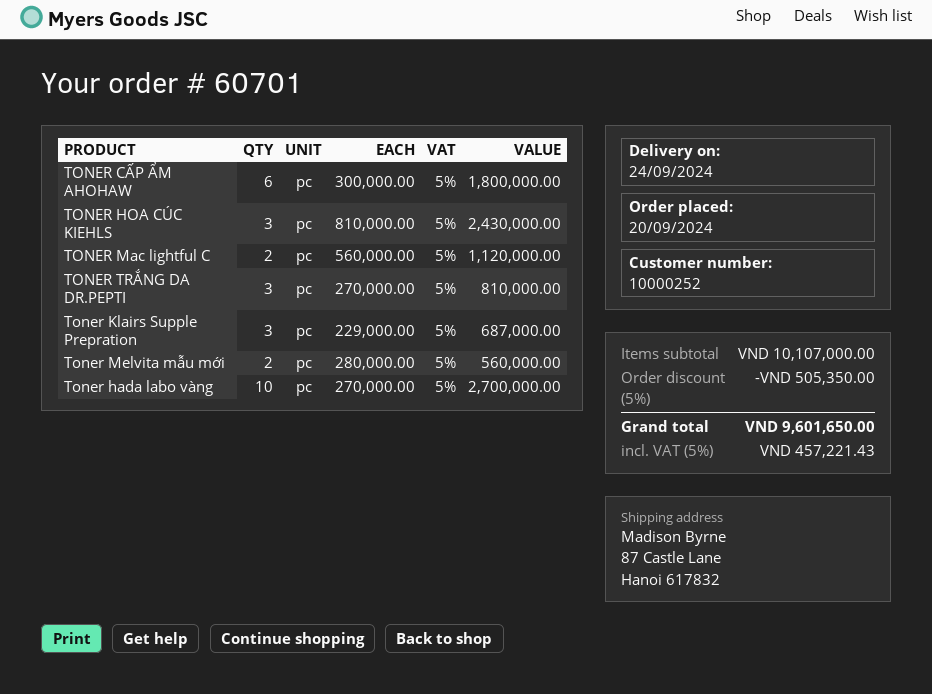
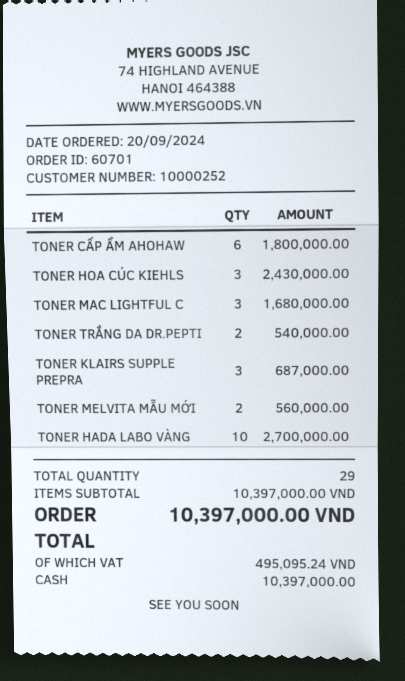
TONER Mac lightful C: 2 for 1120000.00 -> 3 for 1680000.00
TONER TRẮNG DA DR.PEPTI: 3 for 810000.00 -> 2 for 540000.00
subtotal: 10107000.00 -> 10397000.00
discount: 5% = 505350.00 -> none
tax: 457221.43 -> 495095.24
total: 9601650.00 -> 10397000.00

